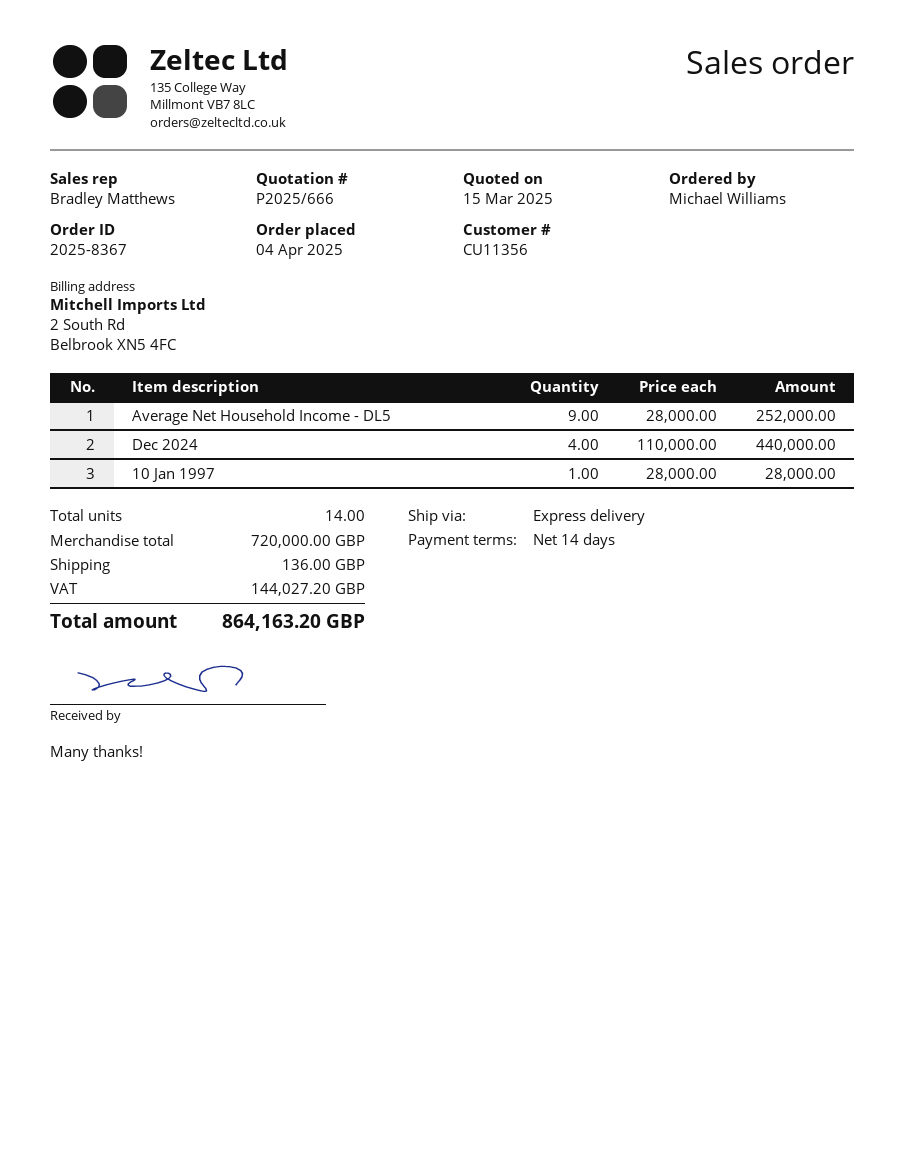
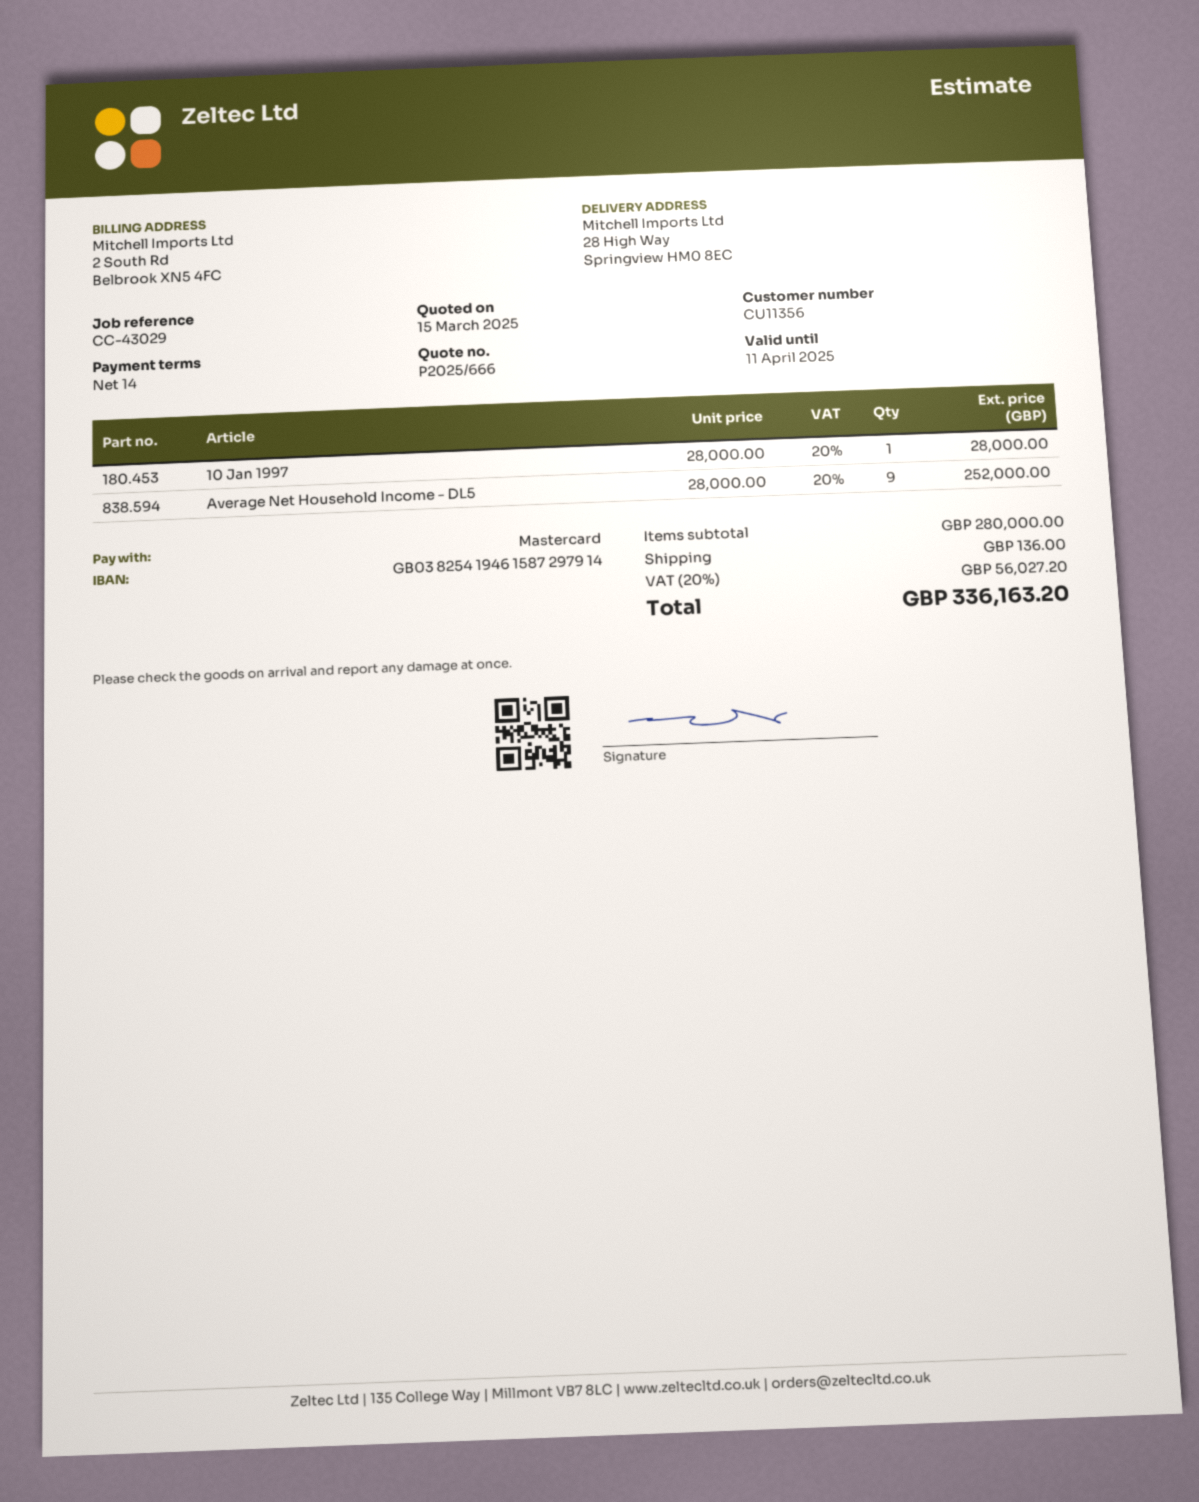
Dec 2024: 4 x 110000.00 = 440000.00 -> none
subtotal: 720000.00 -> 280000.00
tax: 144027.20 -> 56027.20
total: 864163.20 -> 336163.20

